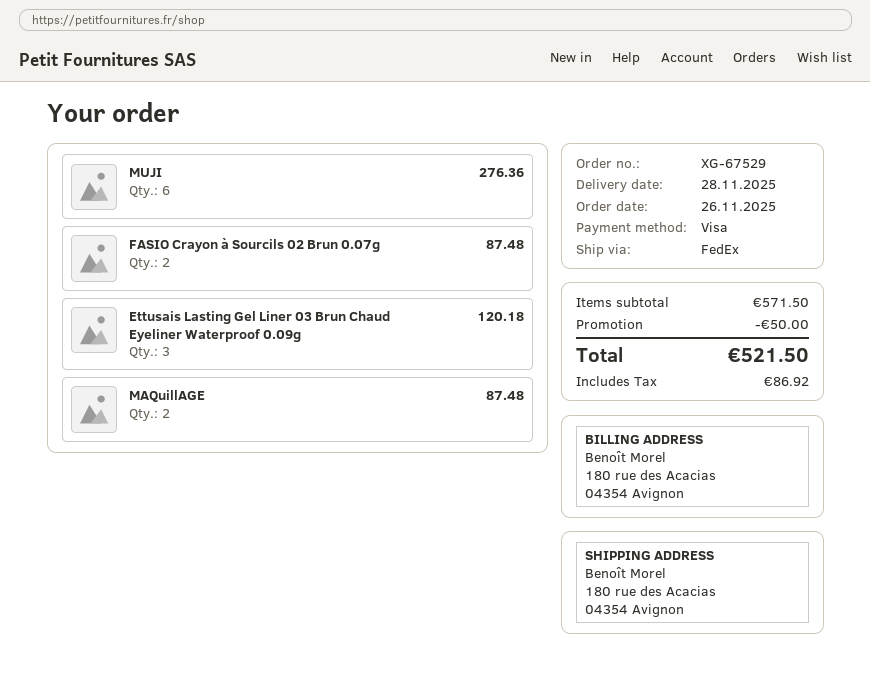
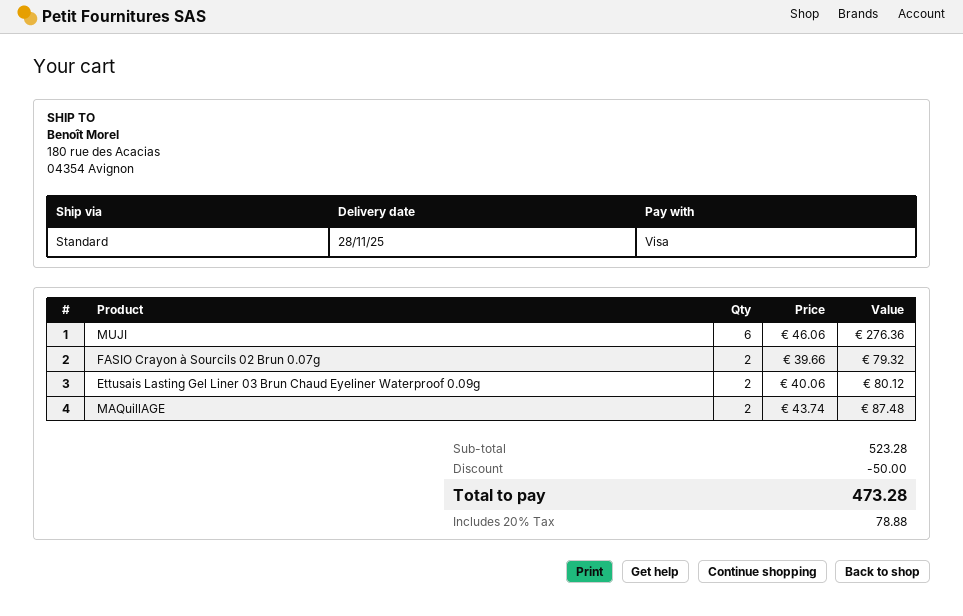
shipping method: FedEx -> standard
FASIO Crayon à Sourcils 02 Brun 0.07g: 2 for 87.48 -> 2 for 79.32
Ettusais Lasting Gel Liner 03 Brun Chaud Eyeliner Waterproof 0.09g: 3 for 120.18 -> 2 for 80.12
subtotal: 571.50 -> 523.28
tax: 86.92 -> 78.88
total: 521.50 -> 473.28

